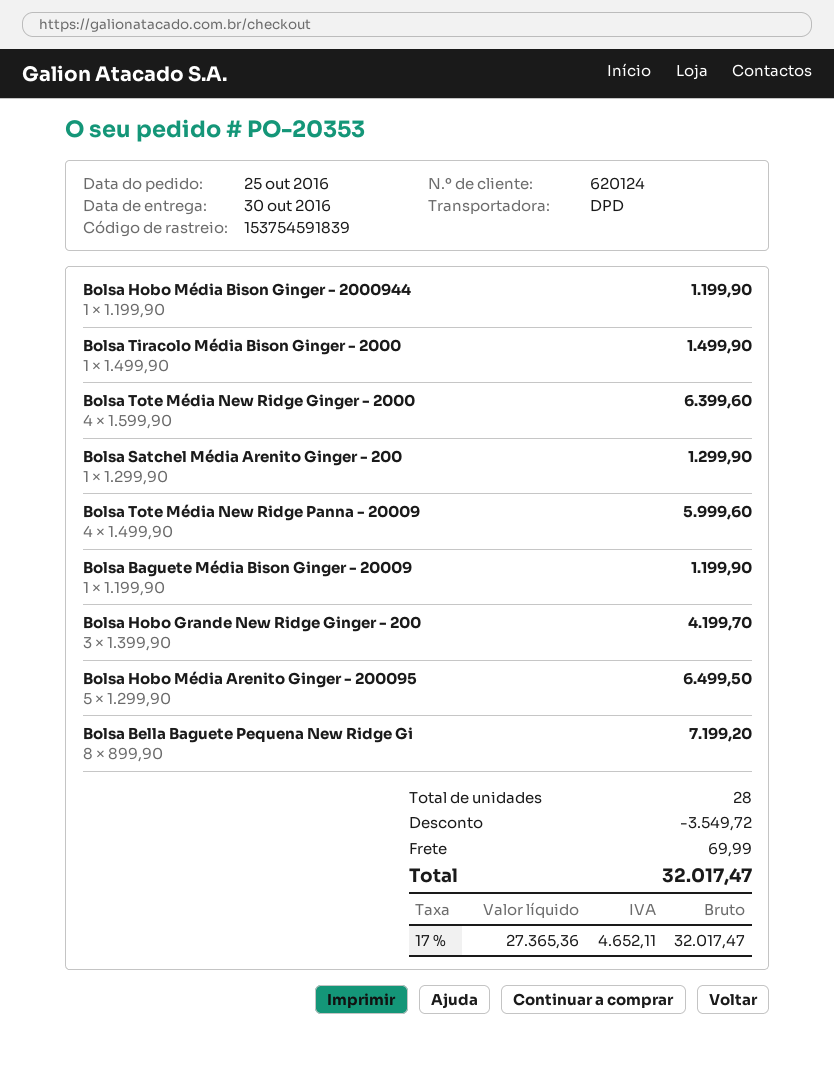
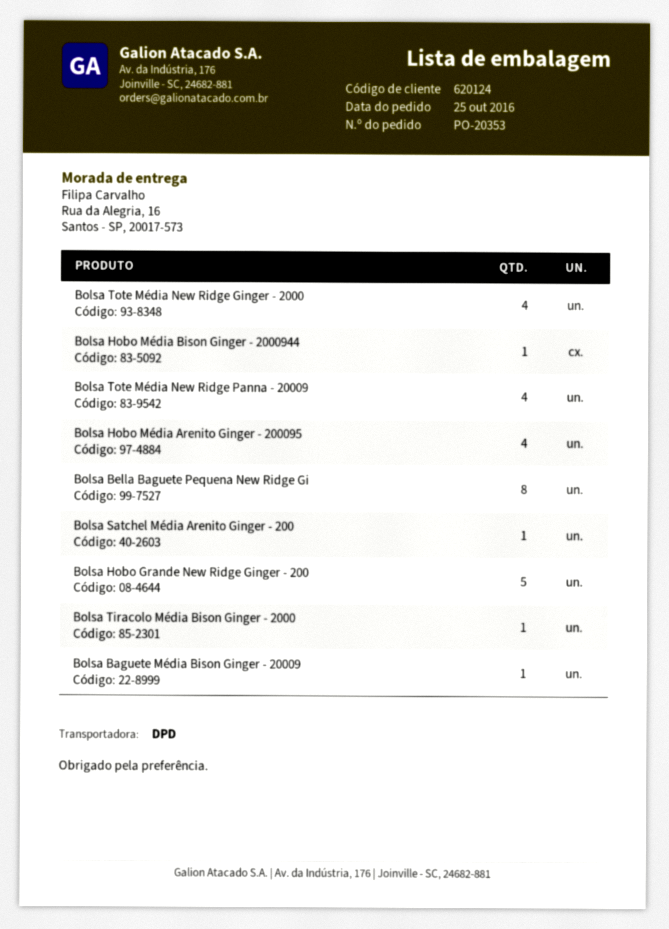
Bolsa Hobo Grande New Ridge Ginger - 200: 3 -> 5
Bolsa Hobo Média Arenito Ginger - 200095: 5 -> 4

